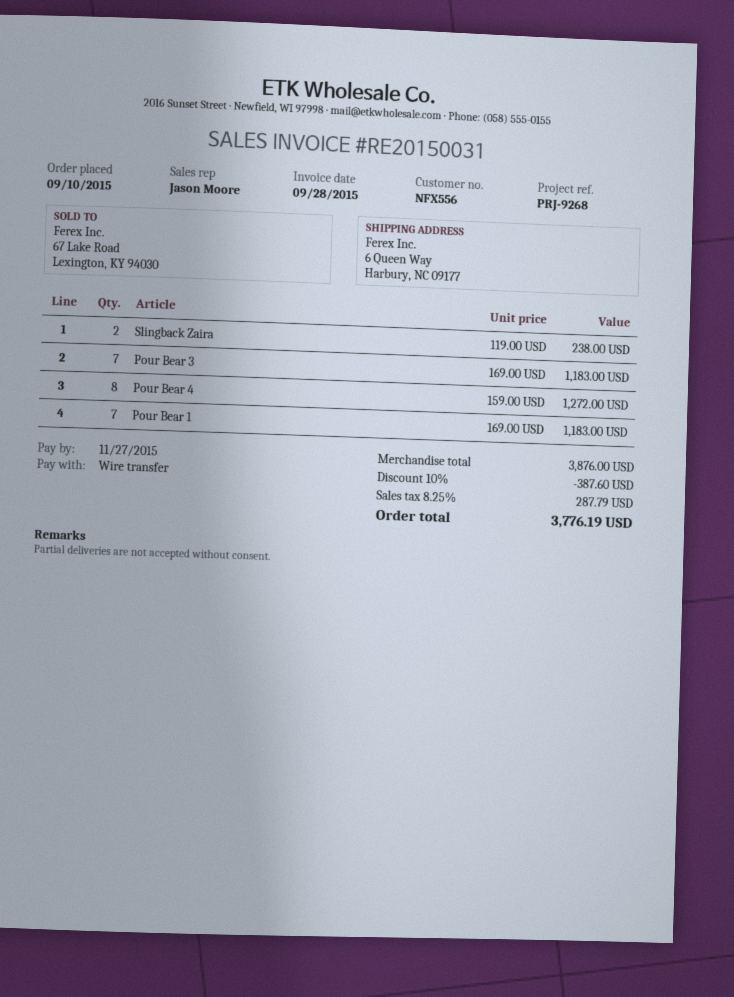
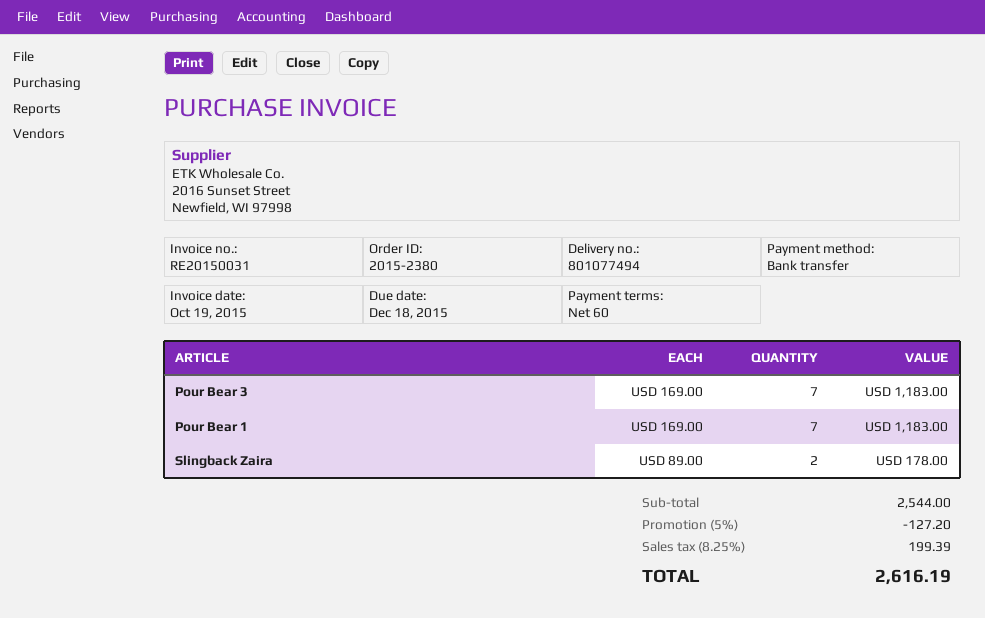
invoice date: 2015-09-28 -> 2015-10-19
due date: 2015-11-27 -> 2015-12-18
Slingback Zaira: 2 x 119.00 = 238.00 -> 2 x 89.00 = 178.00
Pour Bear 4: 8 x 159.00 = 1272.00 -> none
subtotal: 3876.00 -> 2544.00
discount: 10% = 387.60 -> 5% = 127.20
tax: 8.25% = 287.79 -> 8.25% = 199.39
total: 3776.19 -> 2616.19

